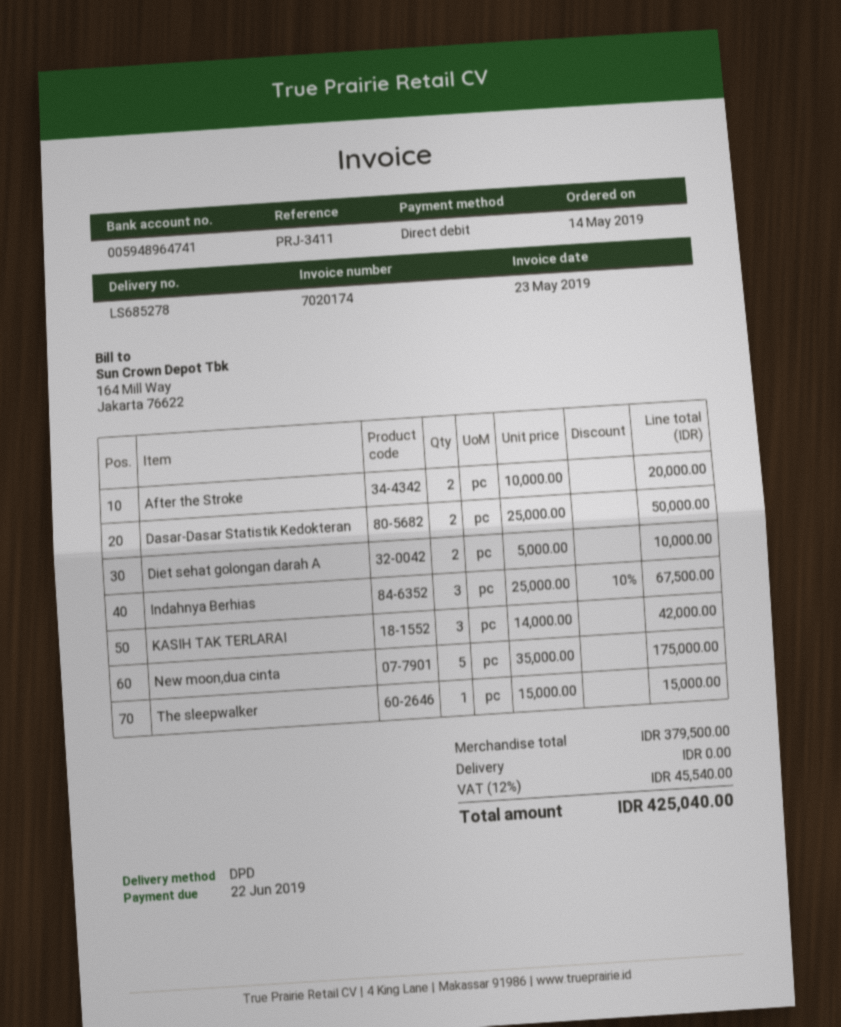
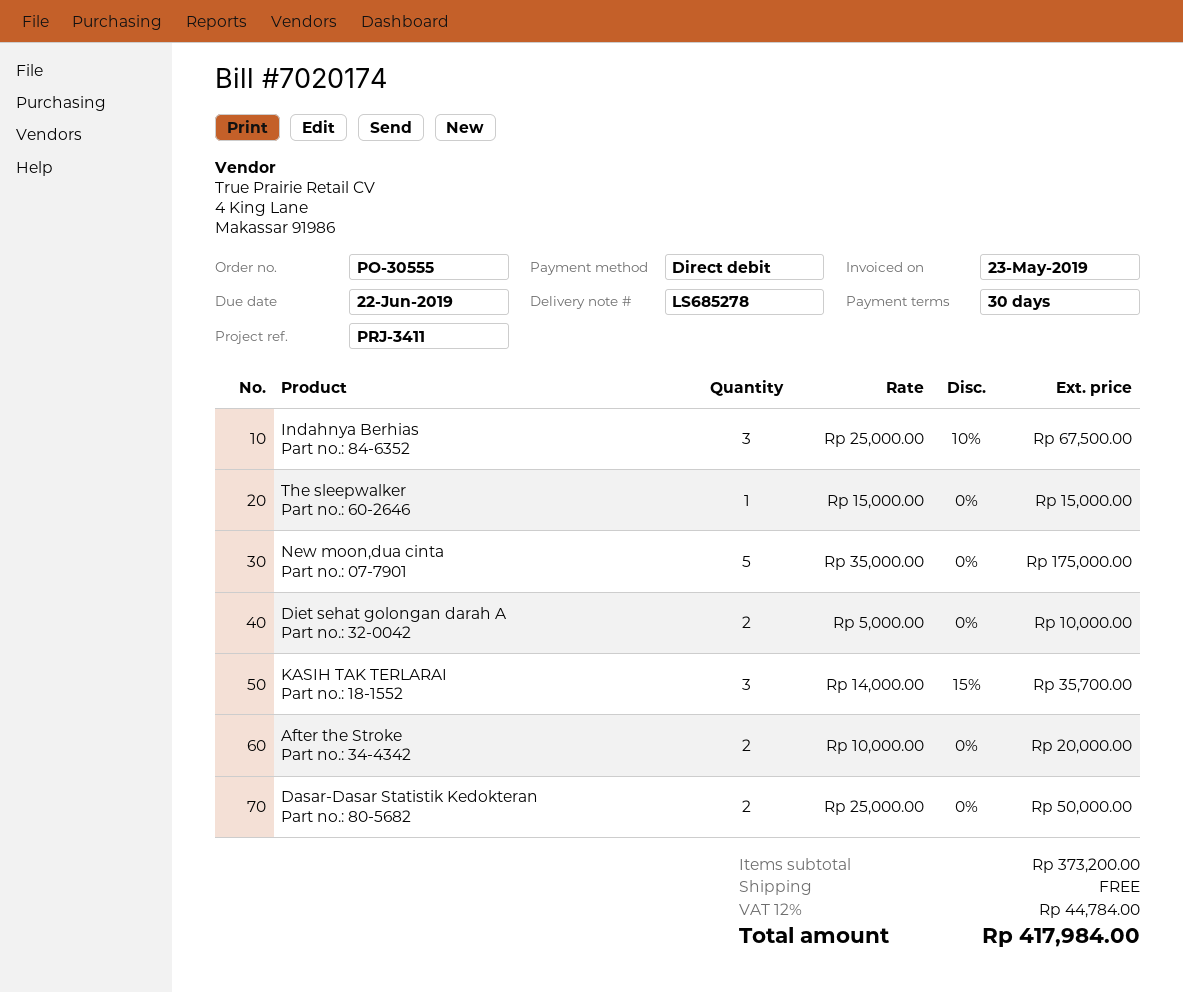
KASIH TAK TERLARAI: 3 x 14000.00 = 42000.00 -> 3 x 14000.00 - 15% = 35700.00
subtotal: 379500.00 -> 373200.00
tax: 12% = 45540.00 -> 12% = 44784.00
total: 425040.00 -> 417984.00

